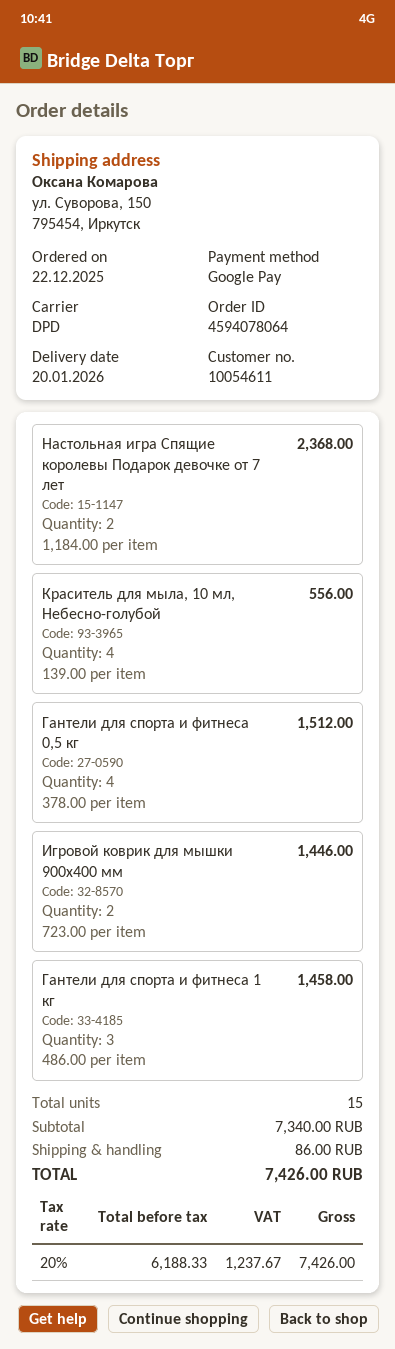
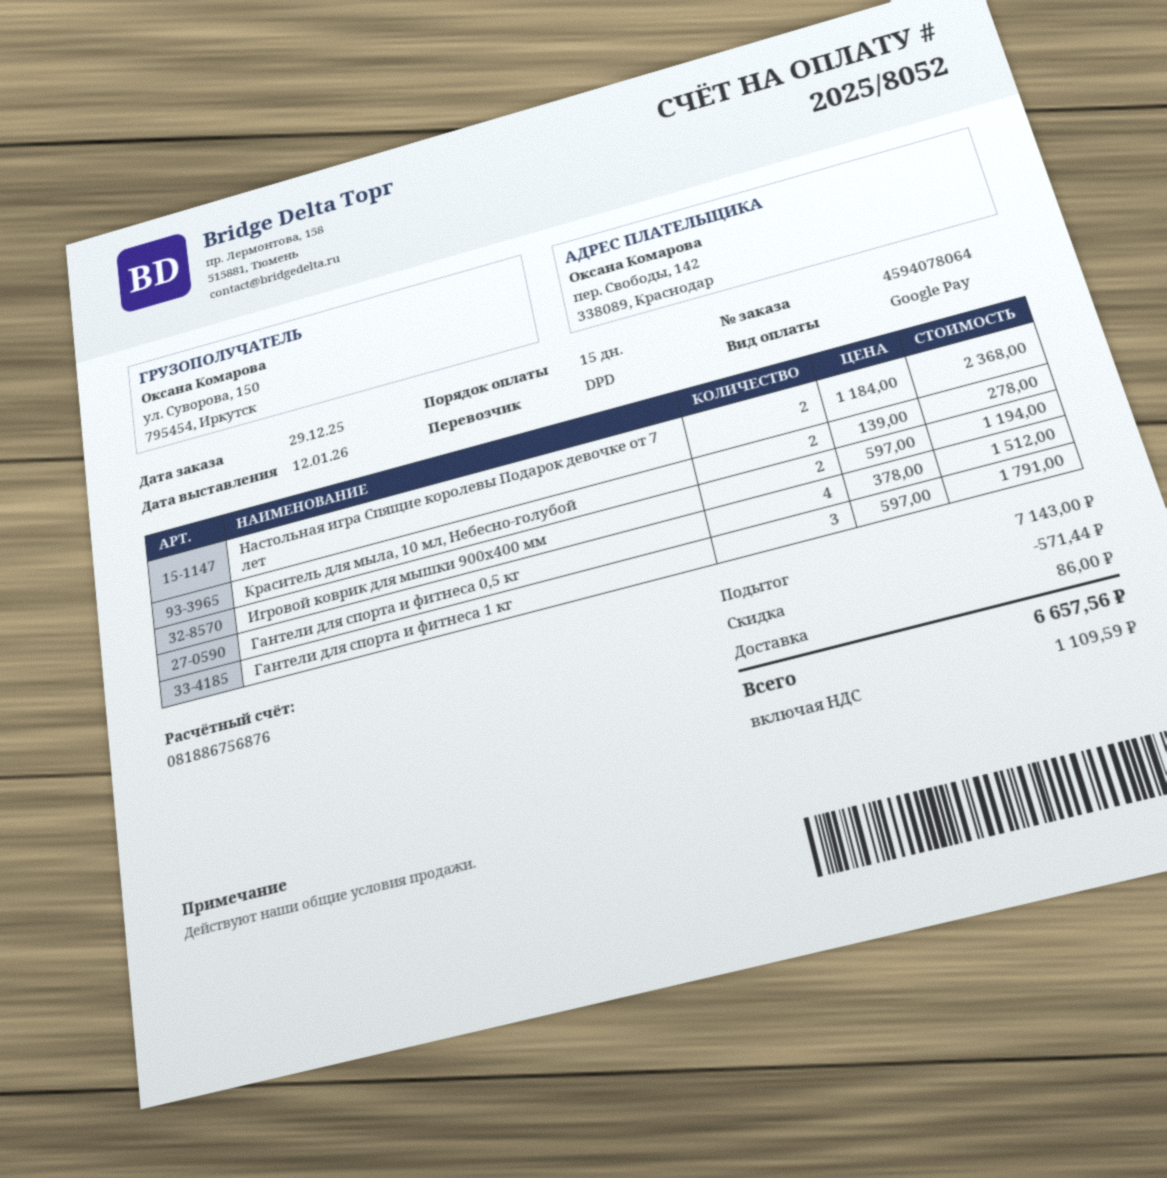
order date: 2025-12-22 -> 2025-12-29
Краситель для мыла, 10 мл, Небесно-голубой: 4 x 139.00 = 556.00 -> 2 x 139.00 = 278.00
Игровой коврик для мышки 900х400 мм: 2 x 723.00 = 1446.00 -> 2 x 597.00 = 1194.00
Гантели для спорта и фитнеса 1 кг: 3 x 486.00 = 1458.00 -> 3 x 597.00 = 1791.00
subtotal: 7340.00 -> 7143.00
discount: none -> 571.44
tax: 1237.67 -> 1109.59
total: 7426.00 -> 6657.56

